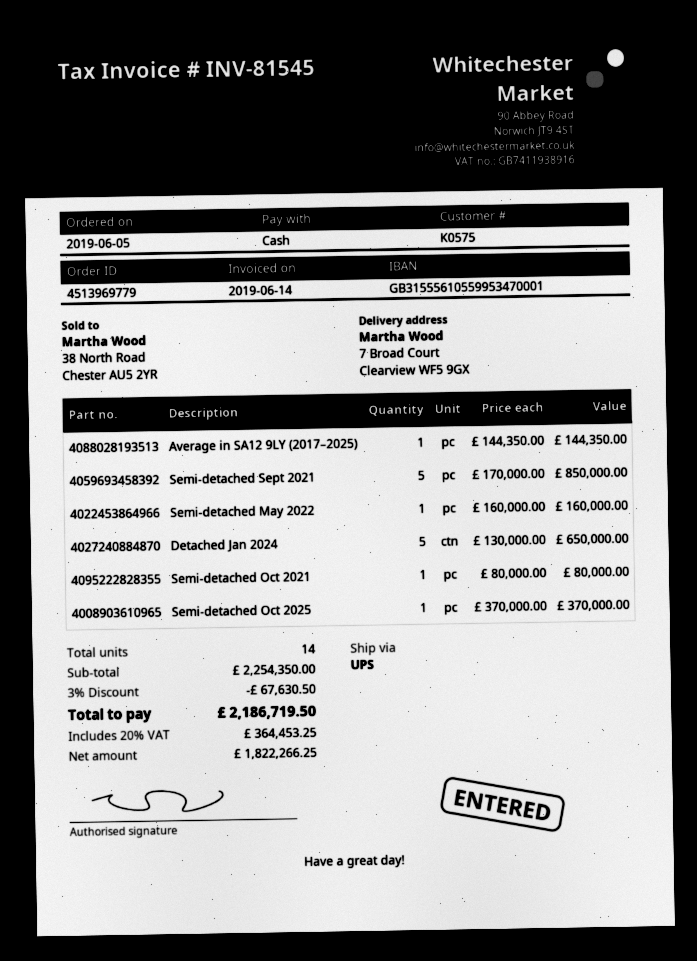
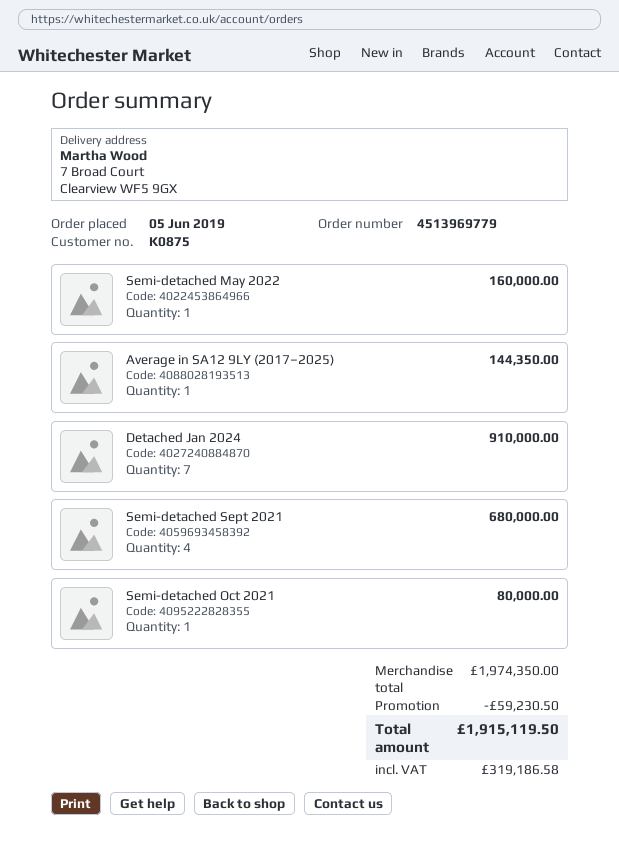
customer number: K0575 -> K0875
Semi-detached Sept 2021: 5 for 850000.00 -> 4 for 680000.00
Detached Jan 2024: 5 for 650000.00 -> 7 for 910000.00
Semi-detached Oct 2025: 1 for 370000.00 -> none
subtotal: 2254350.00 -> 1974350.00
discount: 67630.50 -> 59230.50
tax: 364453.25 -> 319186.58
total: 2186719.50 -> 1915119.50

